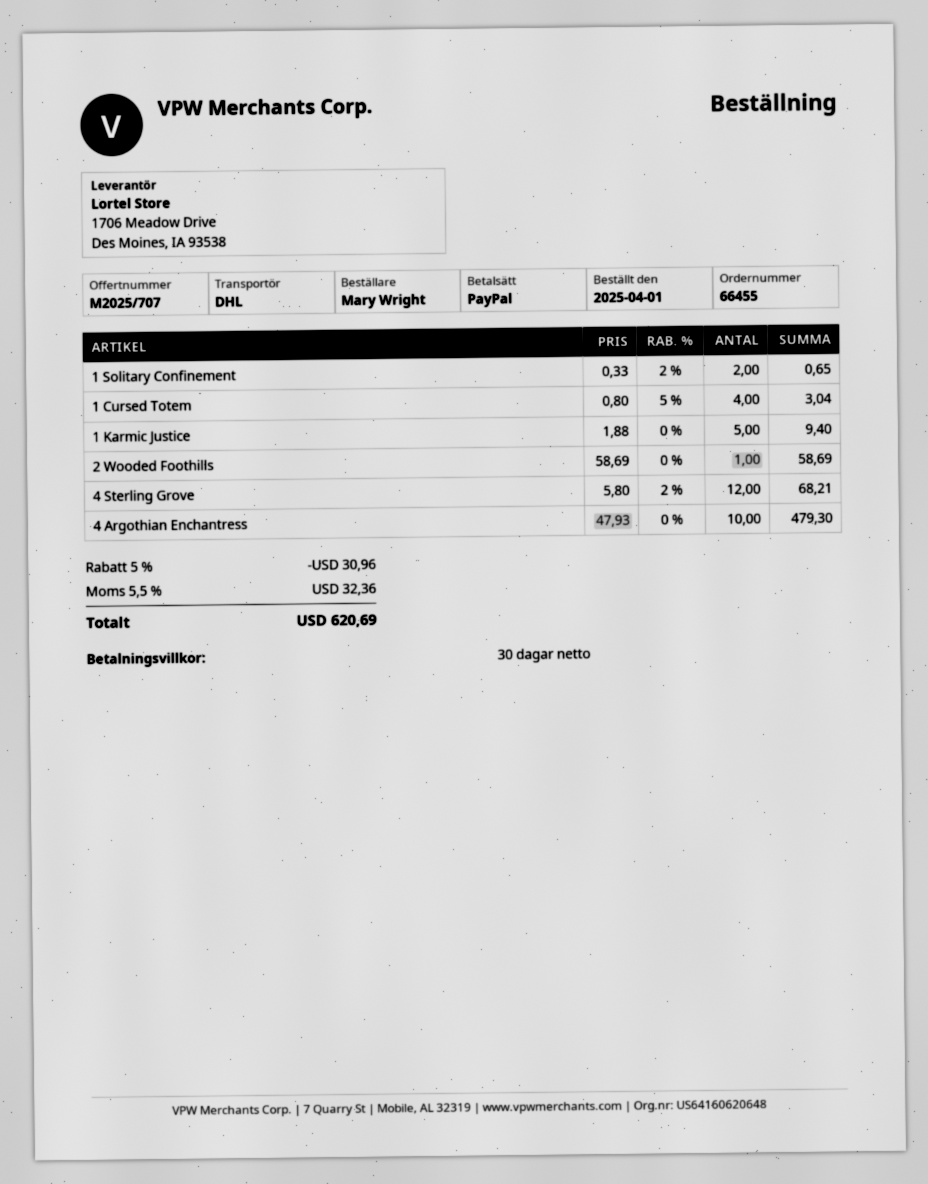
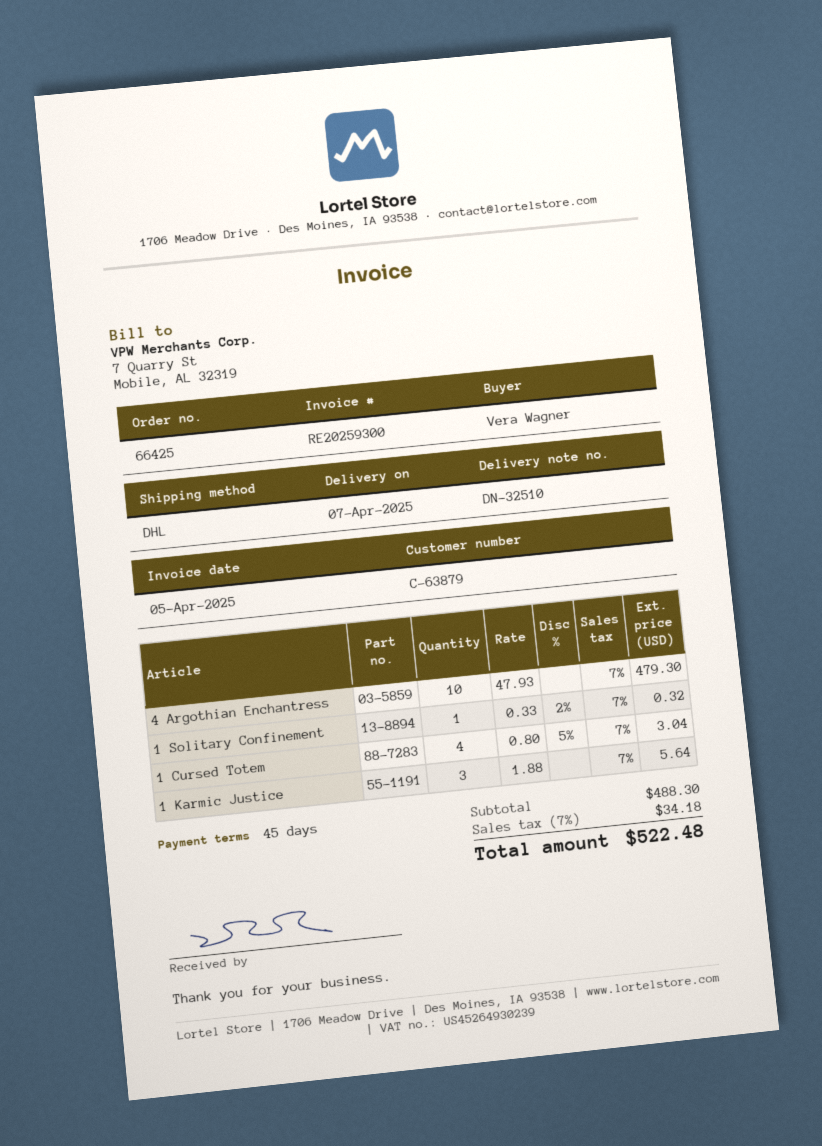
order number: 66455 -> 66425
payment terms: 30 days -> 45 days
ordered by: Mary Wright -> Vera Wagner
1 Solitary Confinement: 2 x 0.33 - 2% = 0.65 -> 1 x 0.33 - 2% = 0.32
1 Karmic Justice: 5 x 1.88 = 9.40 -> 3 x 1.88 = 5.64
2 Wooded Foothills: 1 x 58.69 = 58.69 -> none
4 Sterling Grove: 12 x 5.80 - 2% = 68.21 -> none
discount: 5% = 30.96 -> none
tax: 5.5% = 32.36 -> 7% = 34.18
total: 620.69 -> 522.48

